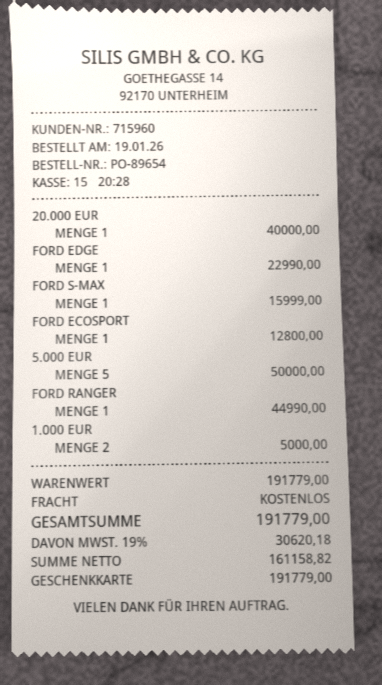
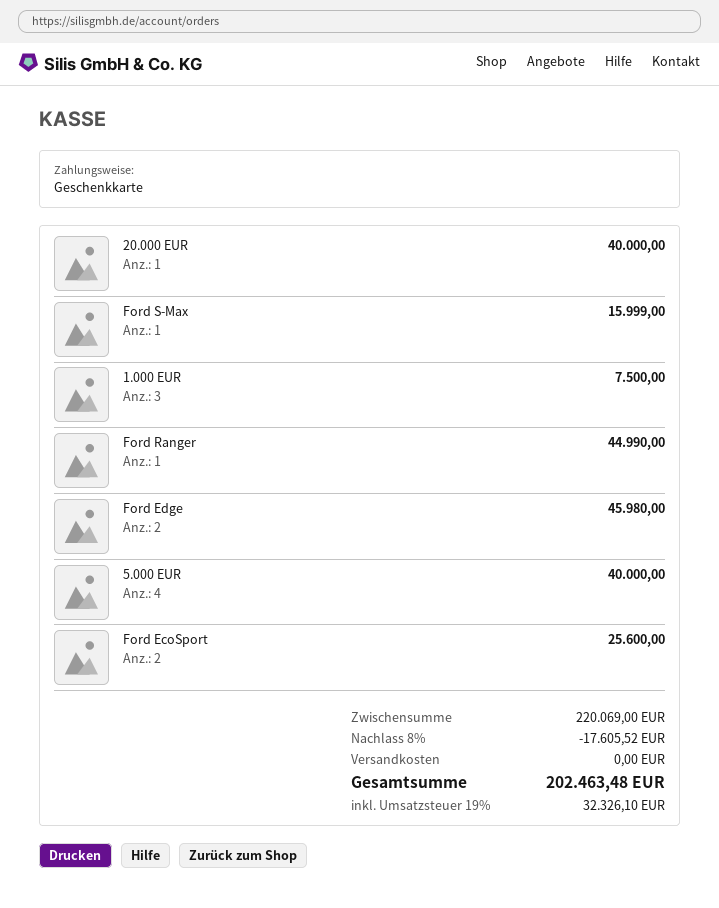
FORD EDGE: 1 for 22990.00 -> 2 for 45980.00
FORD ECOSPORT: 1 for 12800.00 -> 2 for 25600.00
5.000 EUR: 5 for 50000.00 -> 4 for 40000.00
1.000 EUR: 2 for 5000.00 -> 3 for 7500.00
subtotal: 191779.00 -> 220069.00
discount: none -> 8% = 17605.52
tax: 19% = 30620.18 -> 19% = 32326.10
total: 191779.00 -> 202463.48

